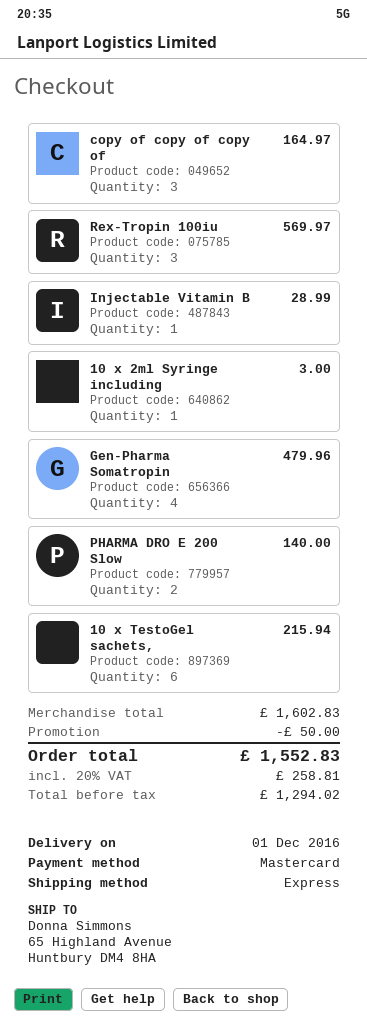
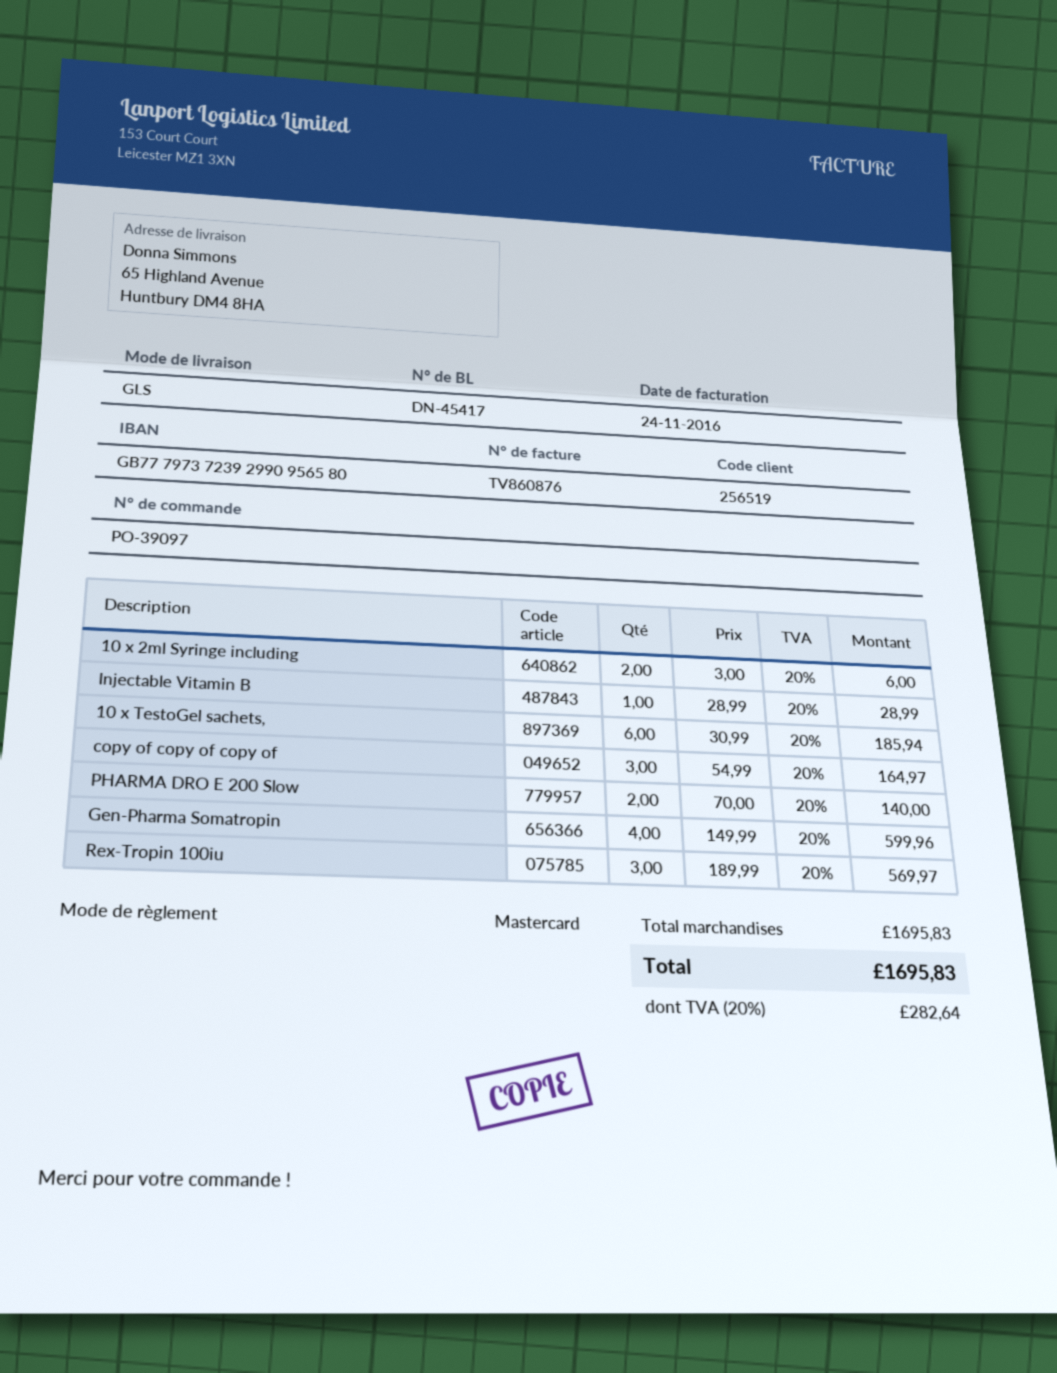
shipping method: express -> GLS
10 x 2ml Syringe including: 1 for 3.00 -> 2 for 6.00
Gen-Pharma Somatropin: 4 for 479.96 -> 4 for 599.96
10 x TestoGel sachets,: 6 for 215.94 -> 6 for 185.94
subtotal: 1602.83 -> 1695.83
discount: 50.00 -> none
tax: 20% = 258.81 -> 20% = 282.64
total: 1552.83 -> 1695.83

